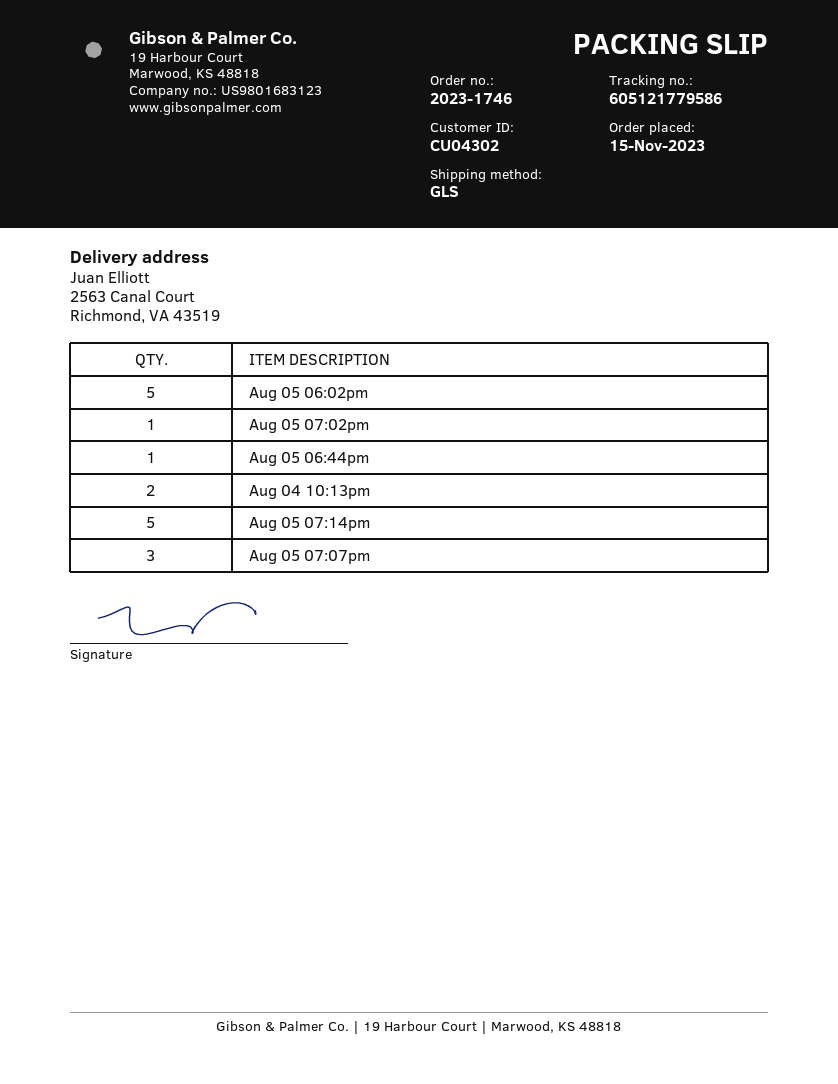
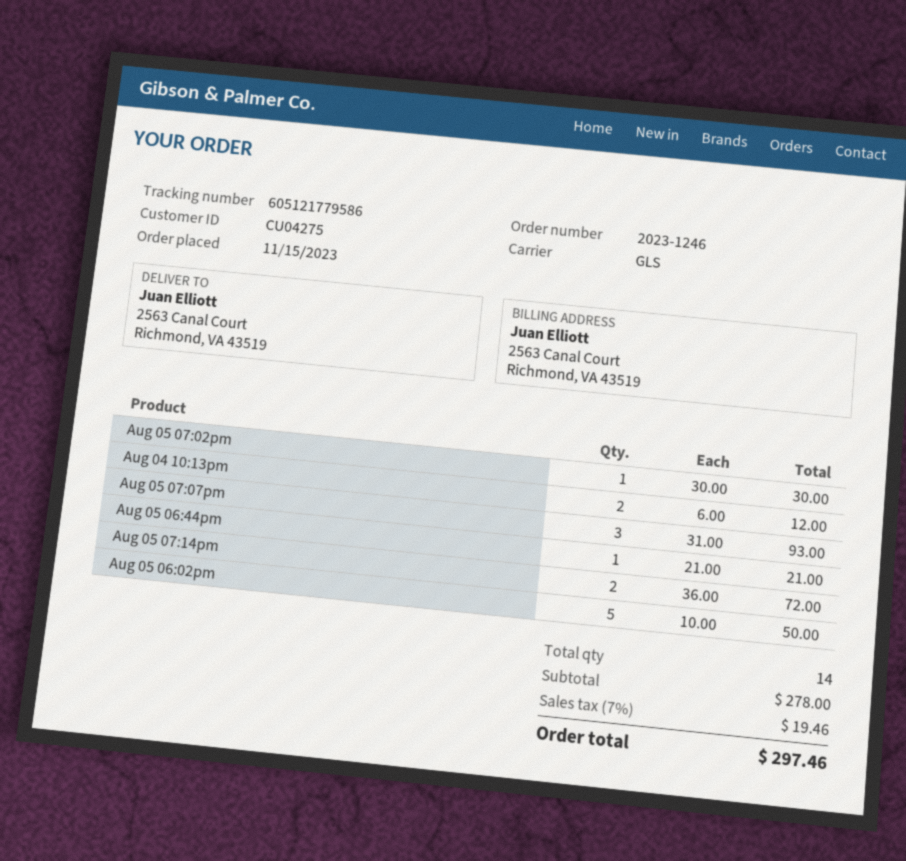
order number: 2023-1746 -> 2023-1246
customer number: CU04302 -> CU04275
Aug 05 07:14pm: 5 -> 2

